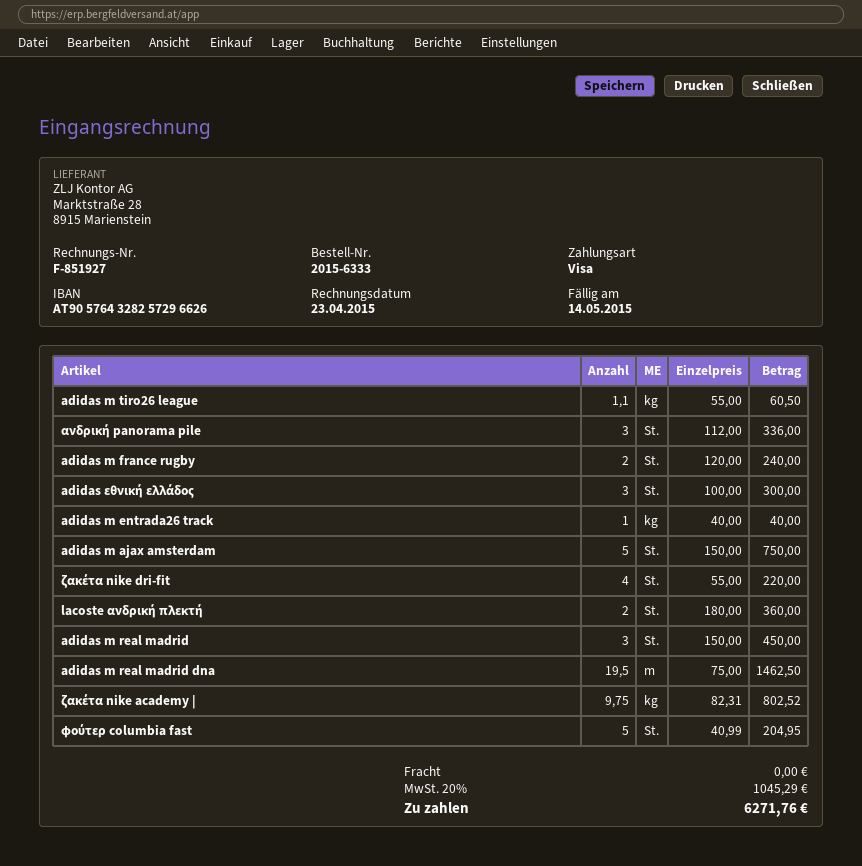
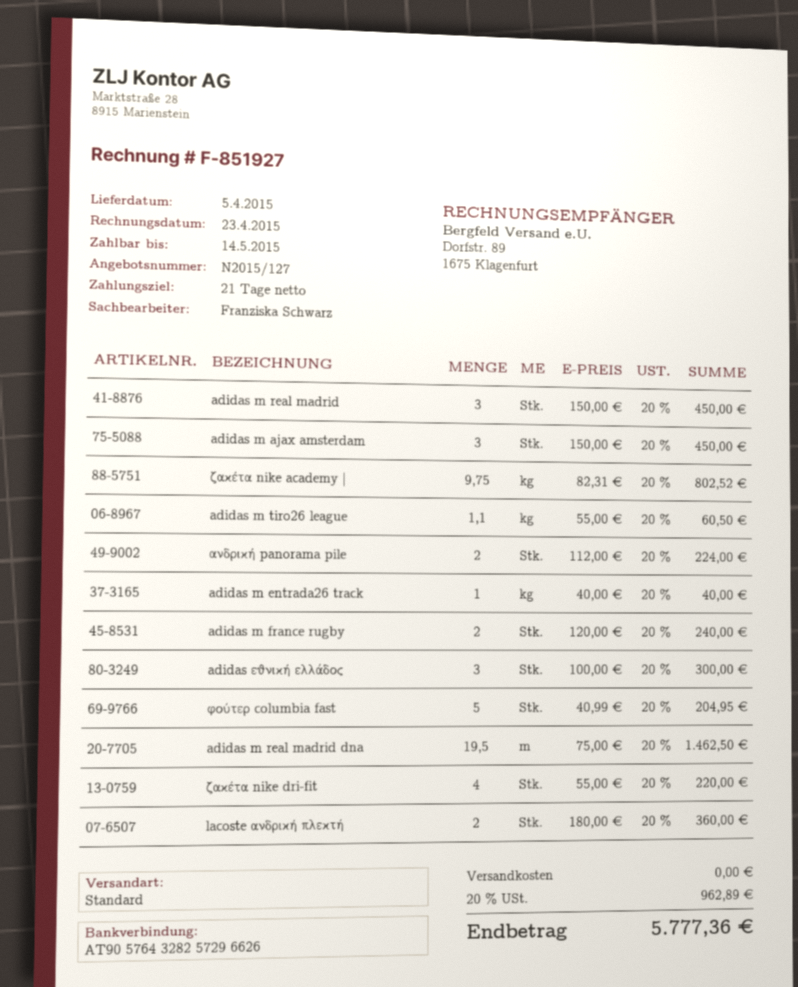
ανδρική panorama pile: 3 x 112.00 = 336.00 -> 2 x 112.00 = 224.00
adidas m ajax amsterdam: 5 x 150.00 = 750.00 -> 3 x 150.00 = 450.00
tax: 20% = 1045.29 -> 20% = 962.89
total: 6271.76 -> 5777.36

